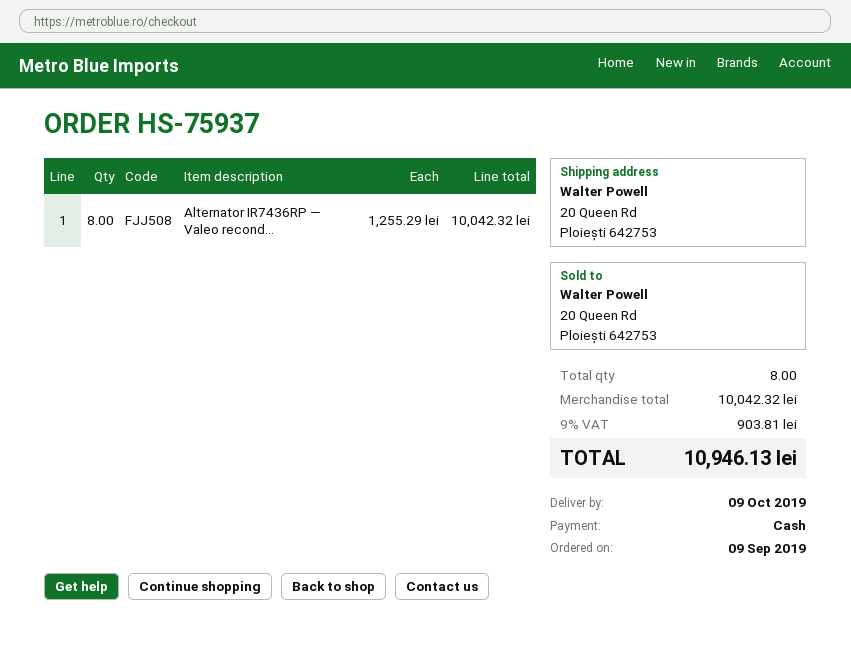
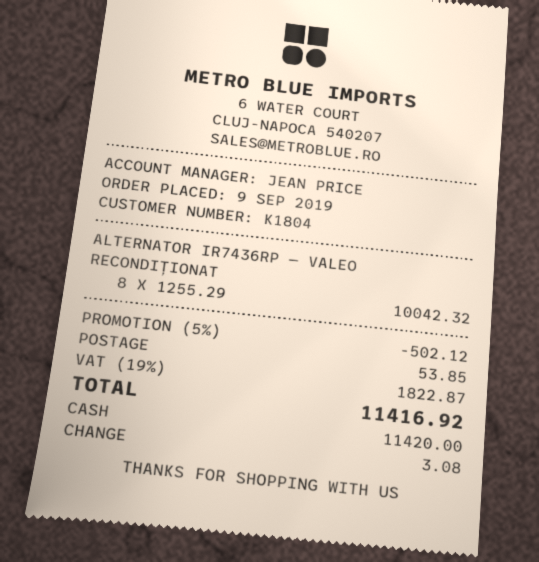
discount: none -> 5% = 502.12
shipping: none -> 53.85
tax: 9% = 903.81 -> 19% = 1822.87
total: 10946.13 -> 11416.92

